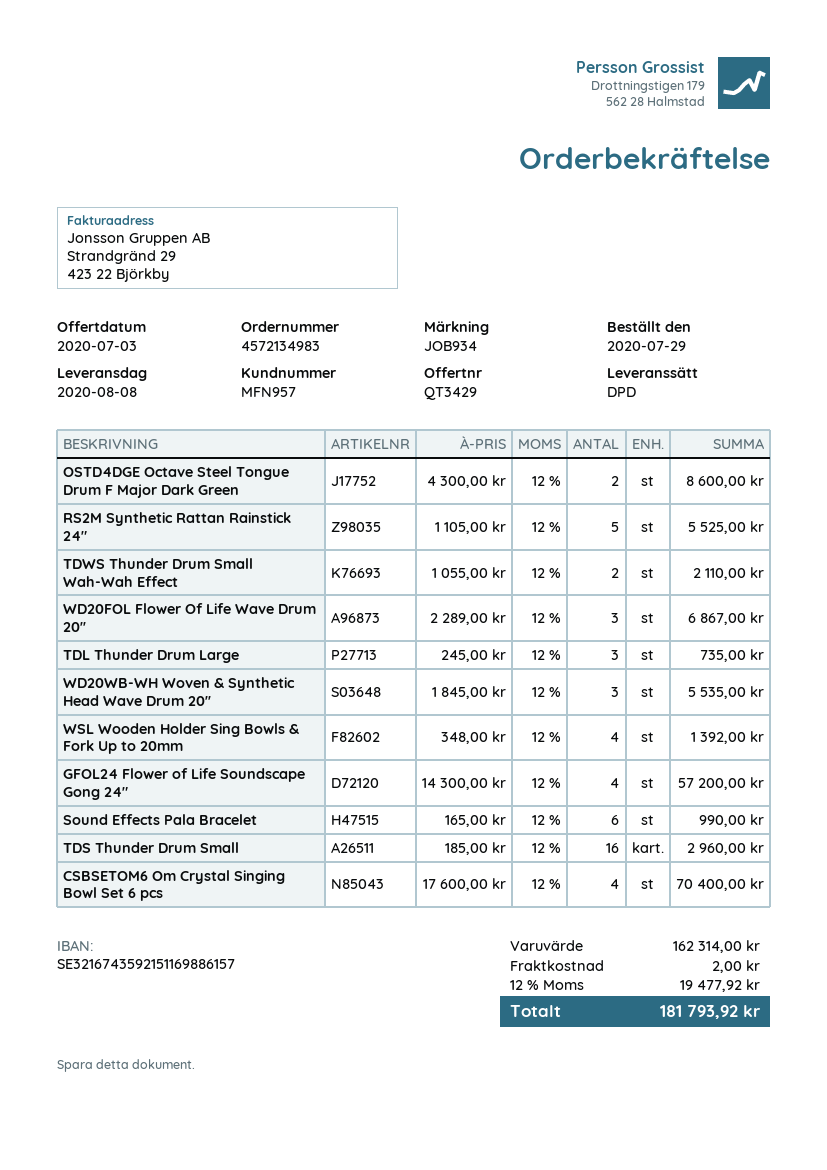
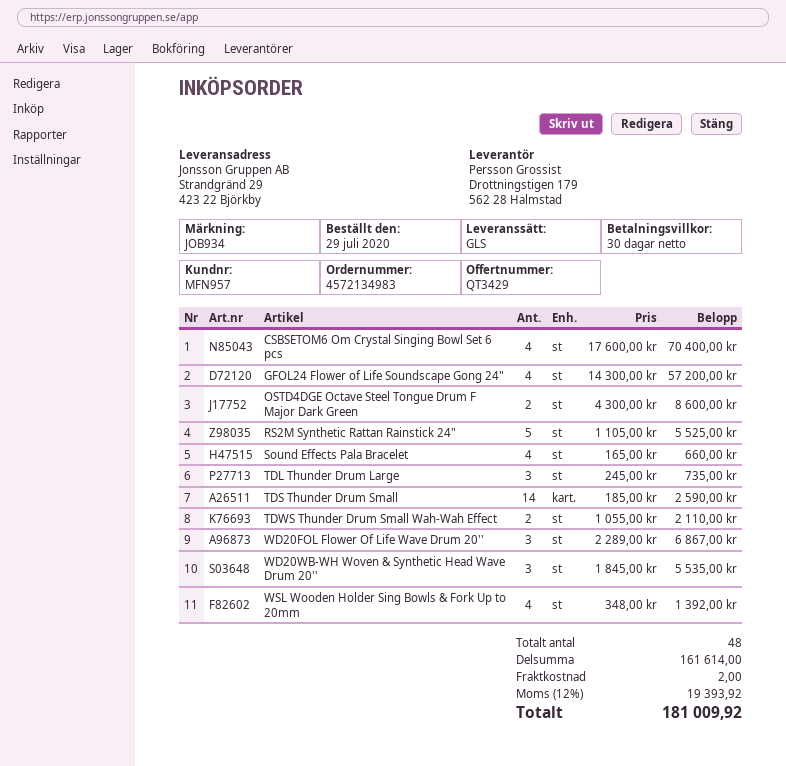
shipping method: DPD -> GLS
Sound Effects Pala Bracelet: 6 x 165.00 = 990.00 -> 4 x 165.00 = 660.00
TDS Thunder Drum Small: 16 x 185.00 = 2960.00 -> 14 x 185.00 = 2590.00
subtotal: 162314.00 -> 161614.00
tax: 12% = 19477.92 -> 12% = 19393.92
total: 181793.92 -> 181009.92

